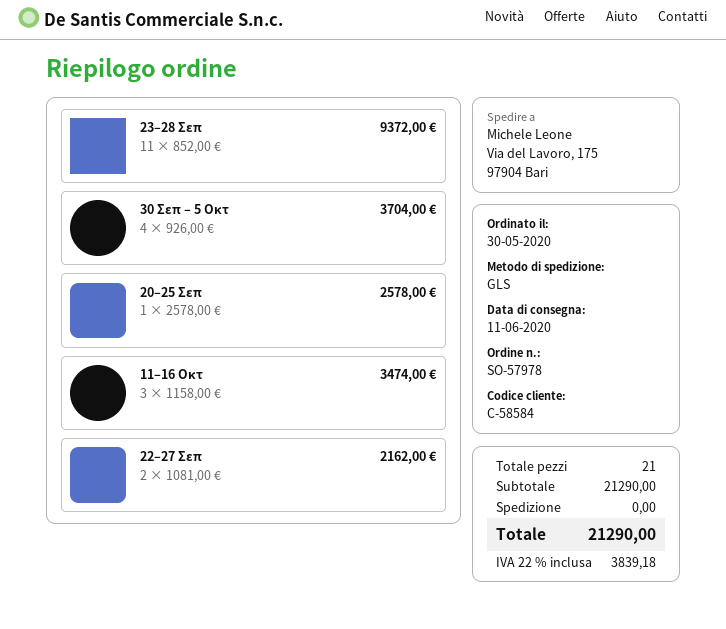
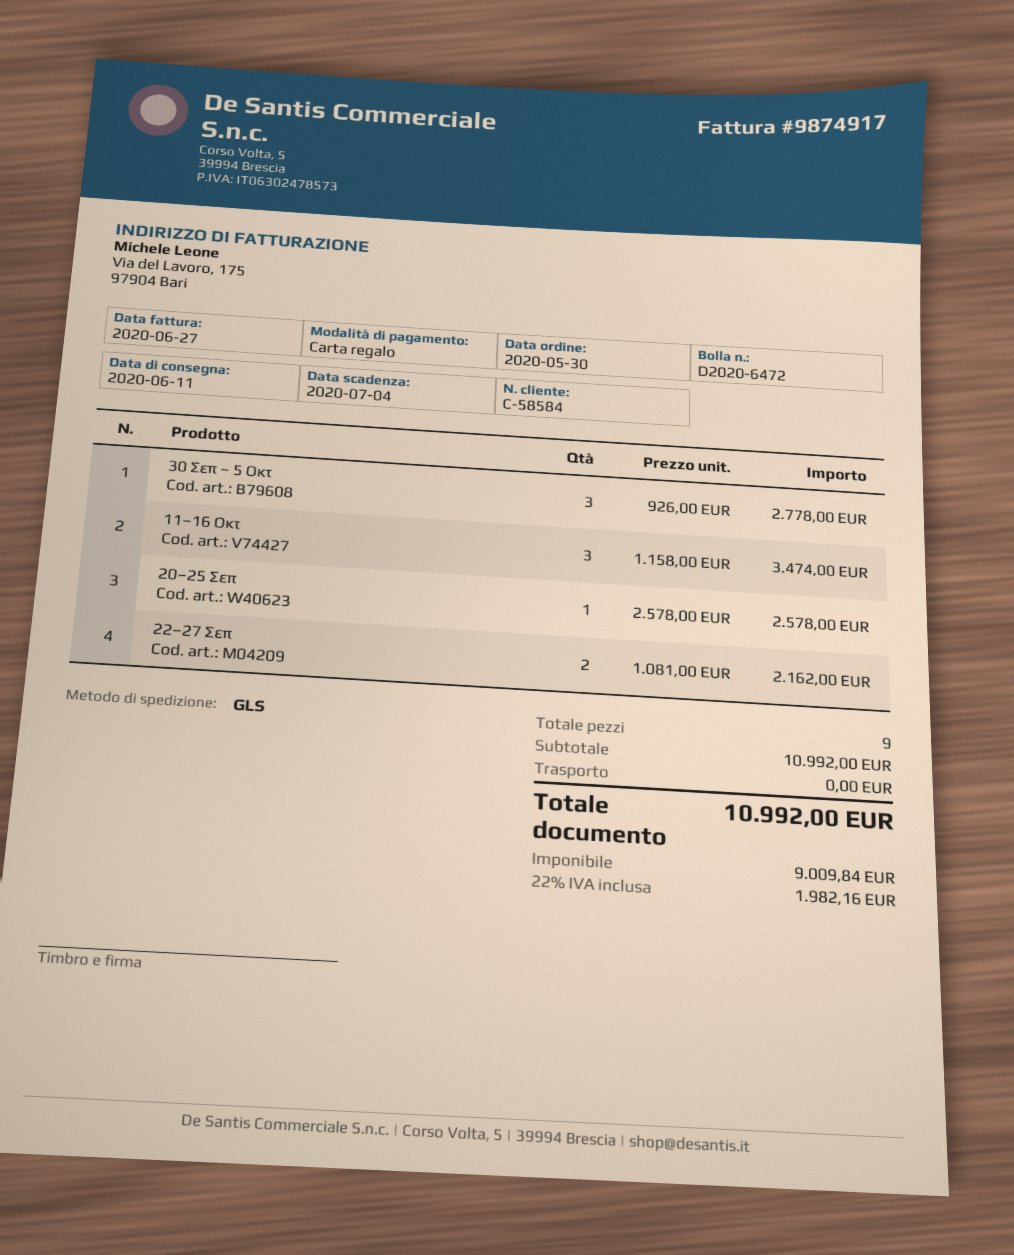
23–28 Σεπ: 11 x 852.00 = 9372.00 -> none
30 Σεπ – 5 Οκτ: 4 x 926.00 = 3704.00 -> 3 x 926.00 = 2778.00
total quantity: 21 -> 9
subtotal: 21290.00 -> 10992.00
tax: 22% = 3839.18 -> 22% = 1982.16
total: 21290.00 -> 10992.00

